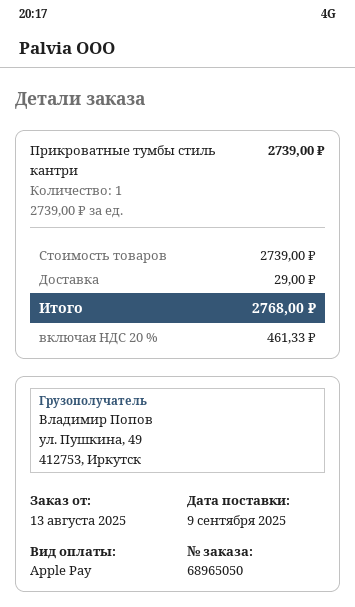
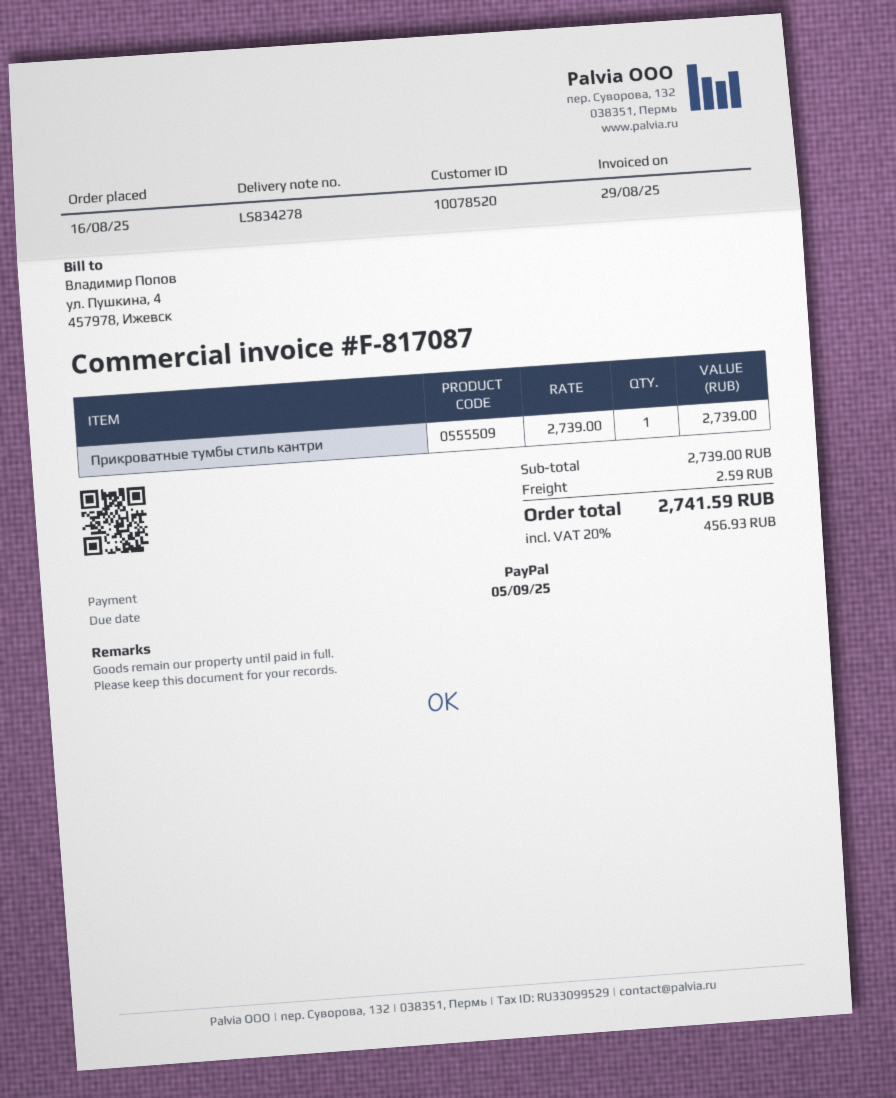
order date: 2025-08-13 -> 2025-08-16
payment method: Apple Pay -> PayPal
shipping: 29.00 -> 2.59
tax: 20% = 461.33 -> 20% = 456.93
total: 2768.00 -> 2741.59

